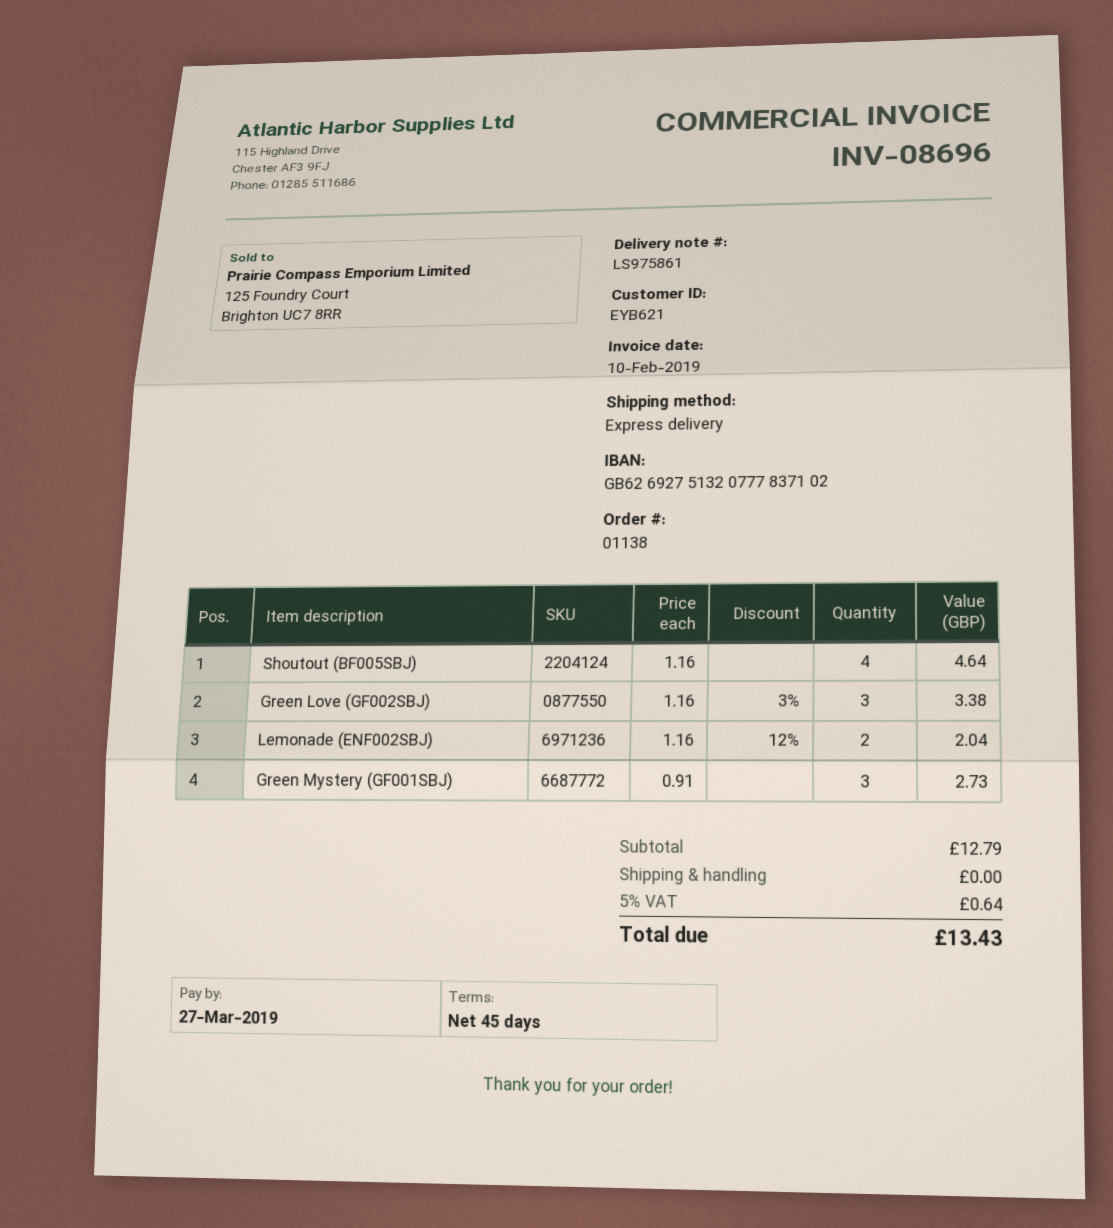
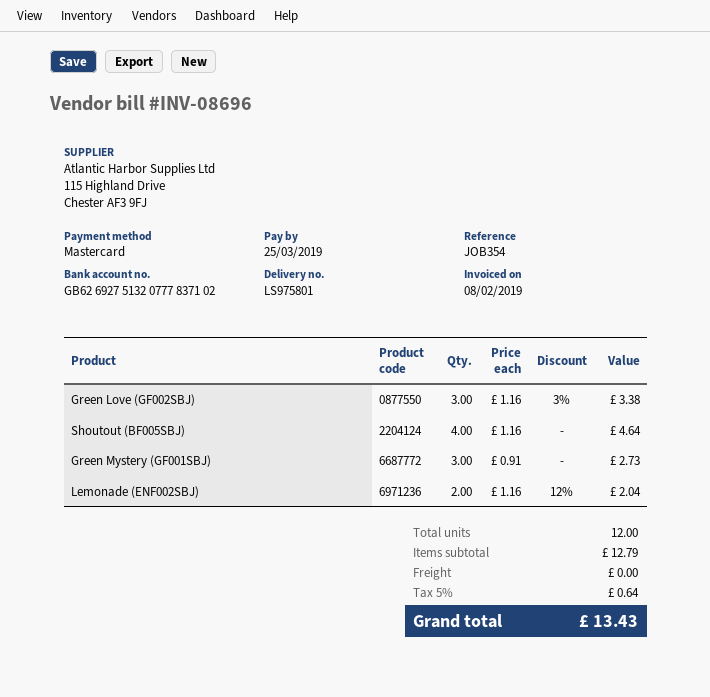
delivery note number: LS975861 -> LS975801
invoice date: 2019-02-10 -> 2019-02-08
due date: 2019-03-27 -> 2019-03-25

